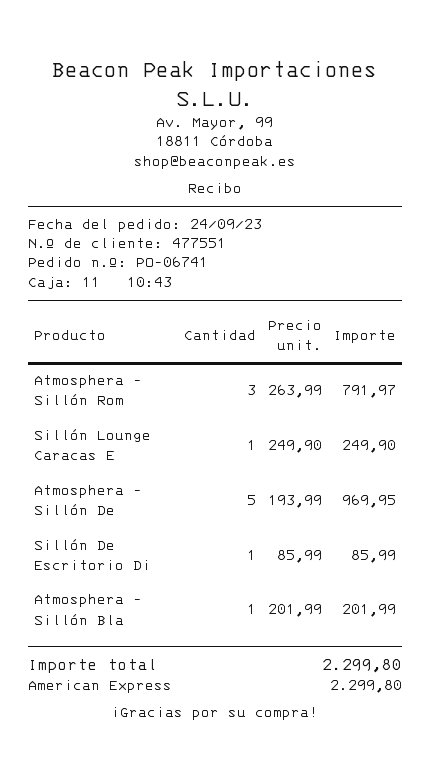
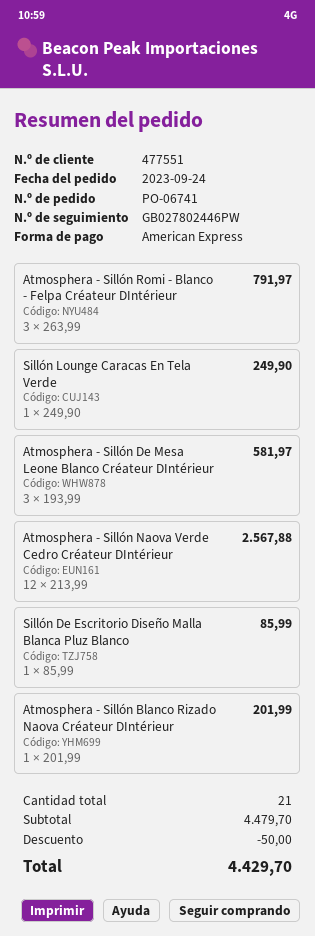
Atmosphera - Sillón De: 5 x 193.99 = 969.95 -> 3 x 193.99 = 581.97
Atmosphera - Sillón Naova Verde Cedro Créateur DIntérieur: none -> 12 x 213.99 = 2567.88
discount: none -> 50.00
total: 2299.80 -> 4429.70

